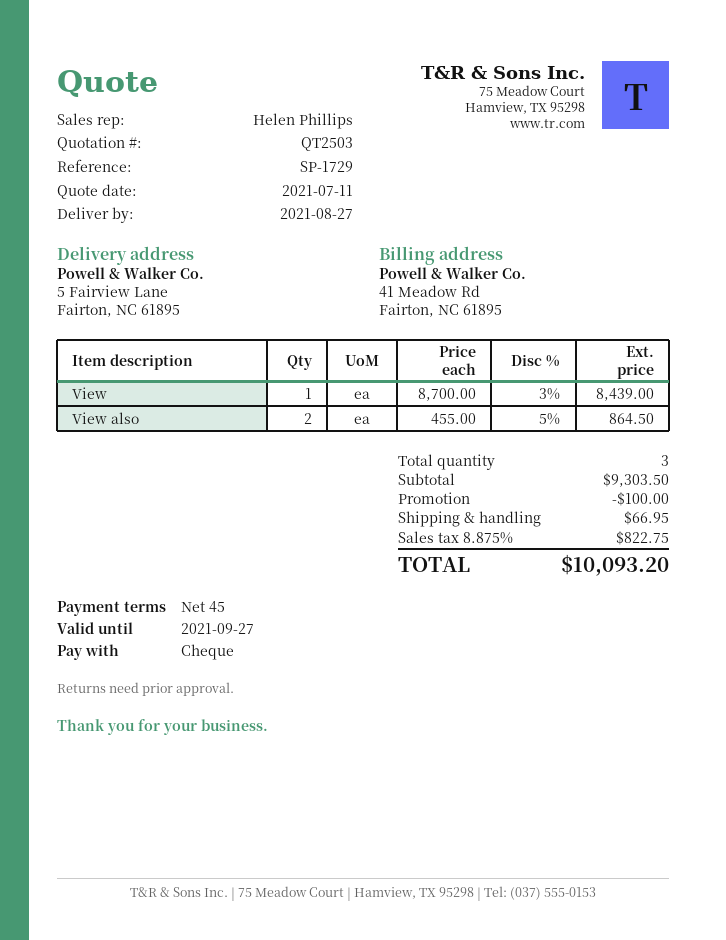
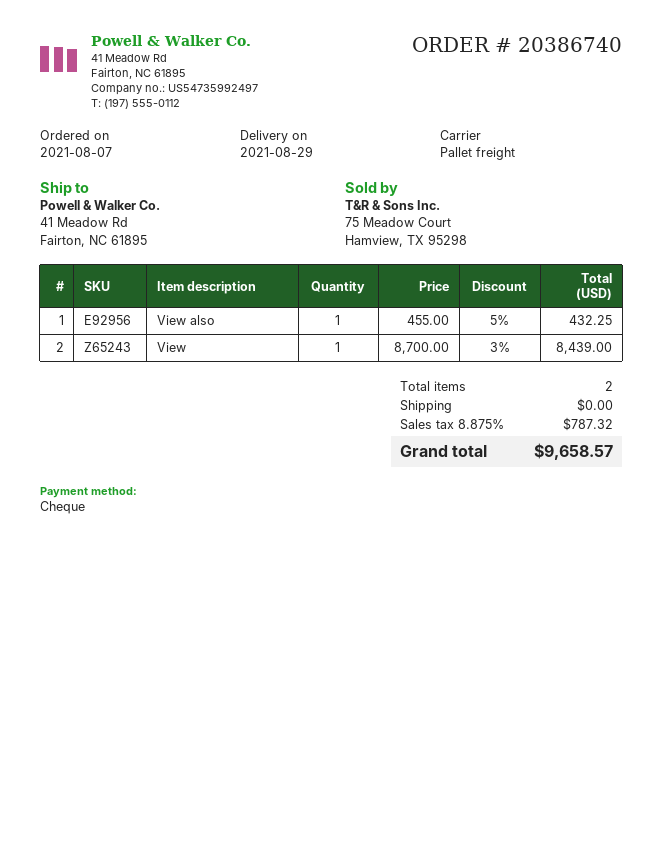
delivery date: 2021-08-27 -> 2021-08-29
ship to: 5 Fairview Lane, Fairton, NC 61895 -> 41 Meadow Rd, Fairton, NC 61895
View also: 2 x 455.00 - 5% = 864.50 -> 1 x 455.00 - 5% = 432.25
total quantity: 3 -> 2
discount: 100.00 -> none
shipping: 66.95 -> 0.00
tax: 8.875% = 822.75 -> 8.875% = 787.32
total: 10093.20 -> 9658.57

